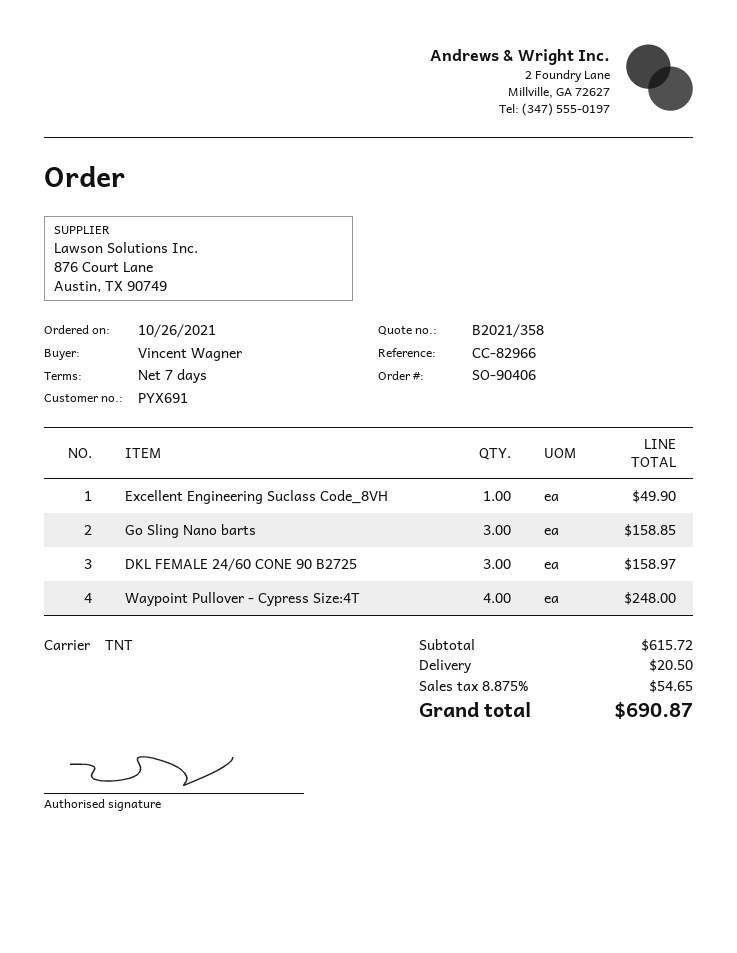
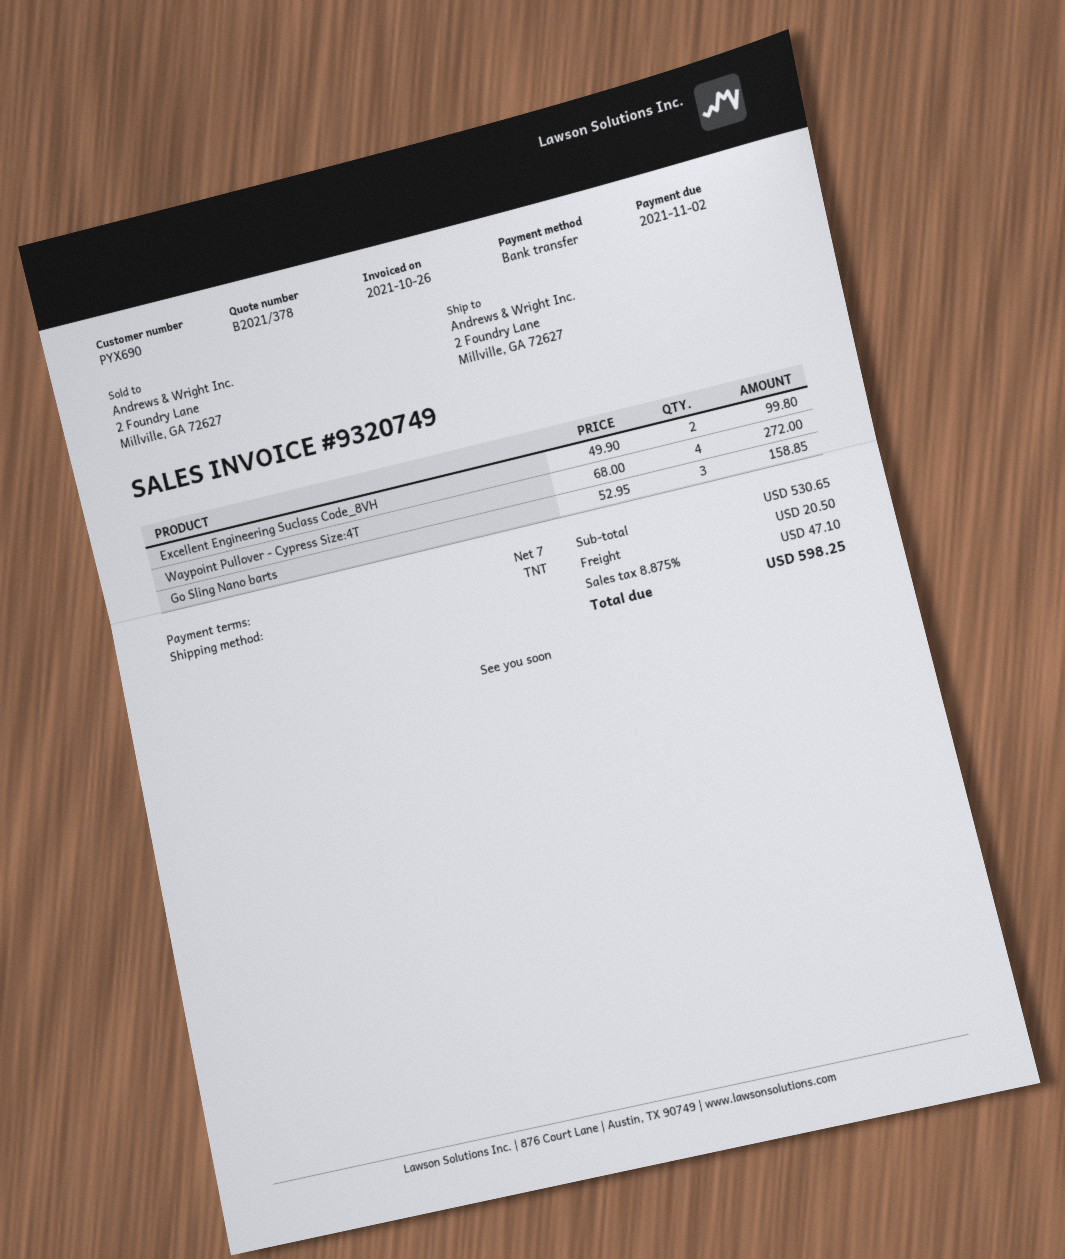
quote number: B2021/358 -> B2021/378
customer number: PYX691 -> PYX690
Excellent Engineering Suclass Code_8VH: 1 for 49.90 -> 2 for 99.80
DKL FEMALE 24/60 CONE 90 B2725: 3 for 158.97 -> none
Waypoint Pullover - Cypress Size:4T: 4 for 248.00 -> 4 for 272.00
subtotal: 615.72 -> 530.65
tax: 8.875% = 54.65 -> 8.875% = 47.10
total: 690.87 -> 598.25

